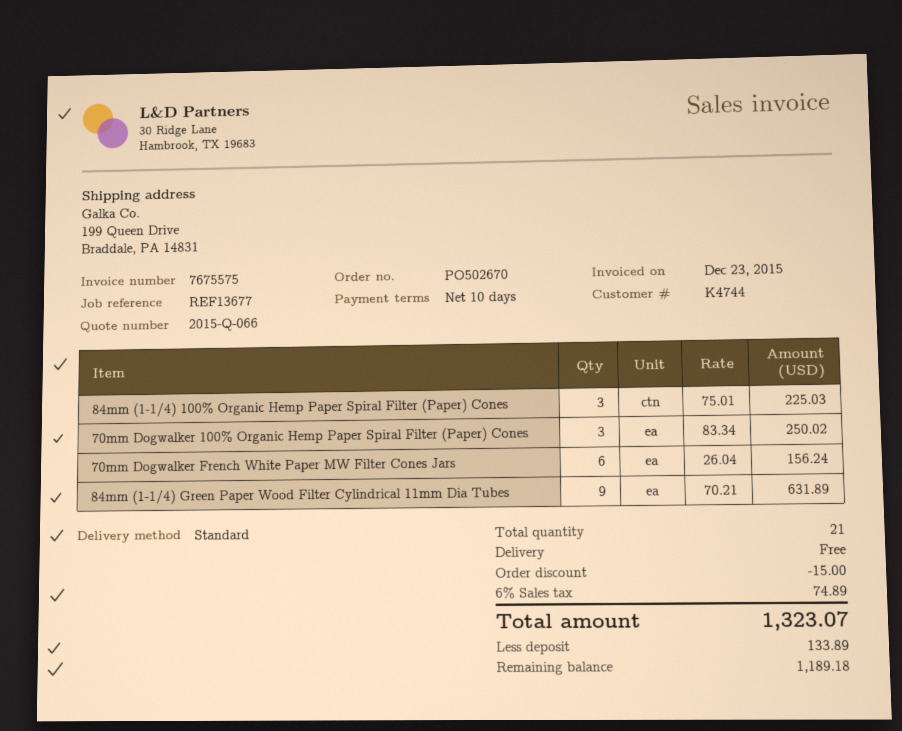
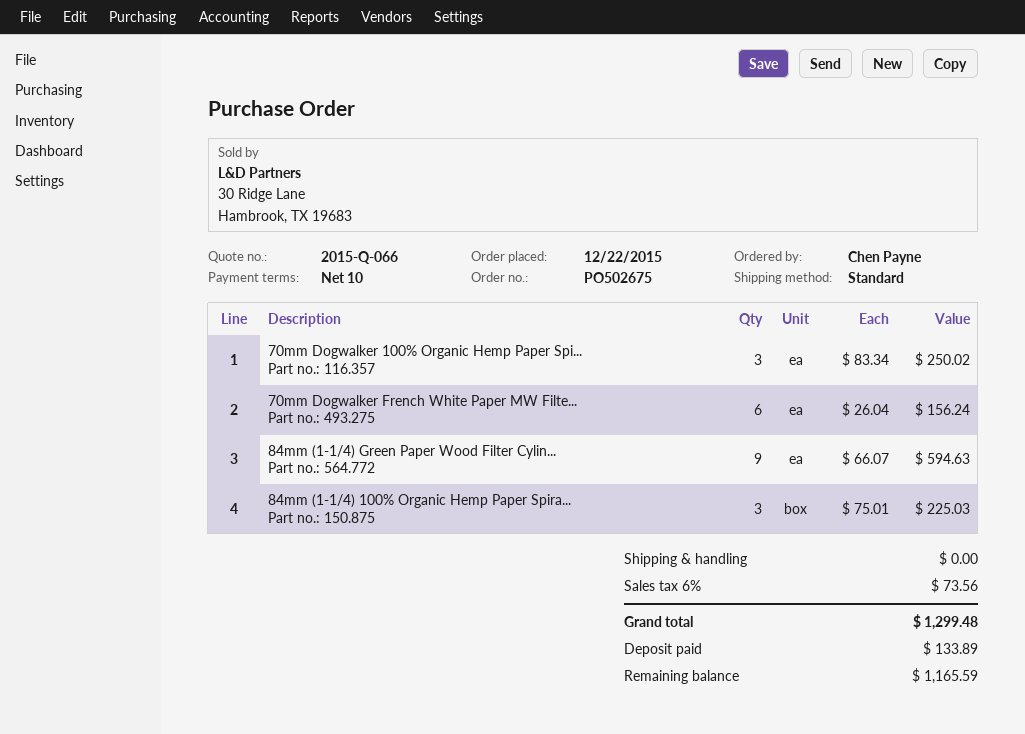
order number: PO502670 -> PO502675
84mm (1-1/4) Green Paper Wood Filter Cylindrical 11mm Dia Tubes: 9 x 70.21 = 631.89 -> 9 x 66.07 = 594.63
discount: 15.00 -> none
tax: 6% = 74.89 -> 6% = 73.56
total: 1323.07 -> 1299.48
balance: 1189.18 -> 1165.59

